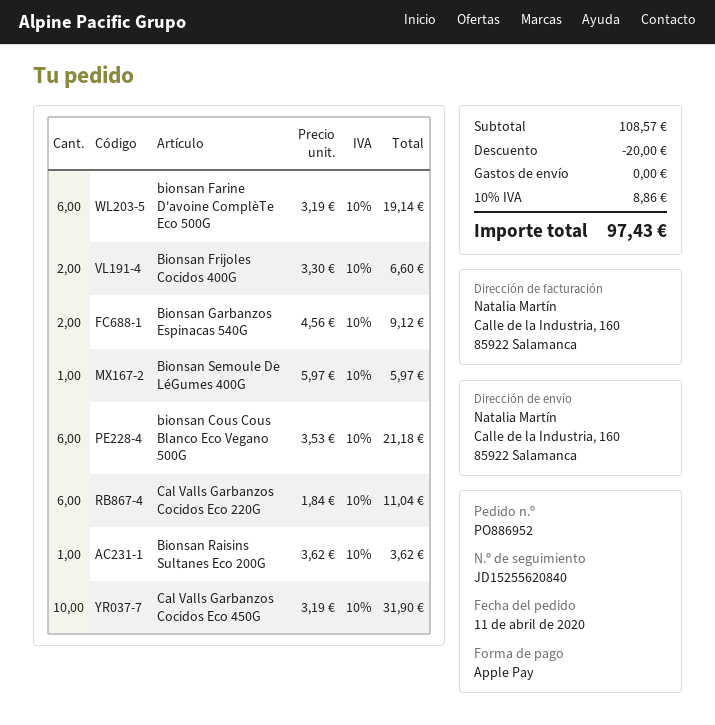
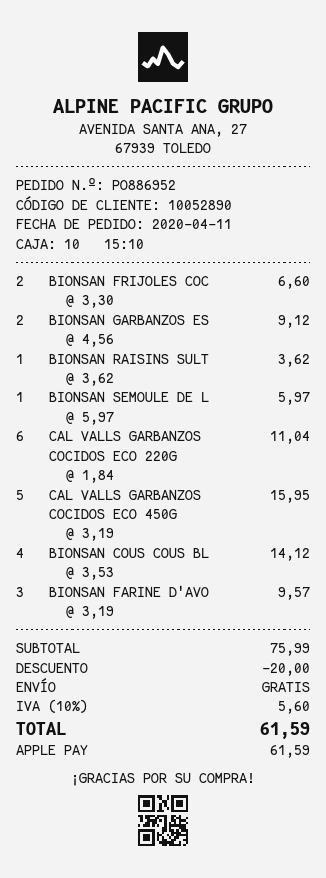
bionsan Farine D'avoine ComplèTe Eco 500G: 6 x 3.19 = 19.14 -> 3 x 3.19 = 9.57
bionsan Cous Cous Blanco Eco Vegano 500G: 6 x 3.53 = 21.18 -> 4 x 3.53 = 14.12
Cal Valls Garbanzos Cocidos Eco 450G: 10 x 3.19 = 31.90 -> 5 x 3.19 = 15.95
subtotal: 108.57 -> 75.99
tax: 10% = 8.86 -> 10% = 5.60
total: 97.43 -> 61.59

